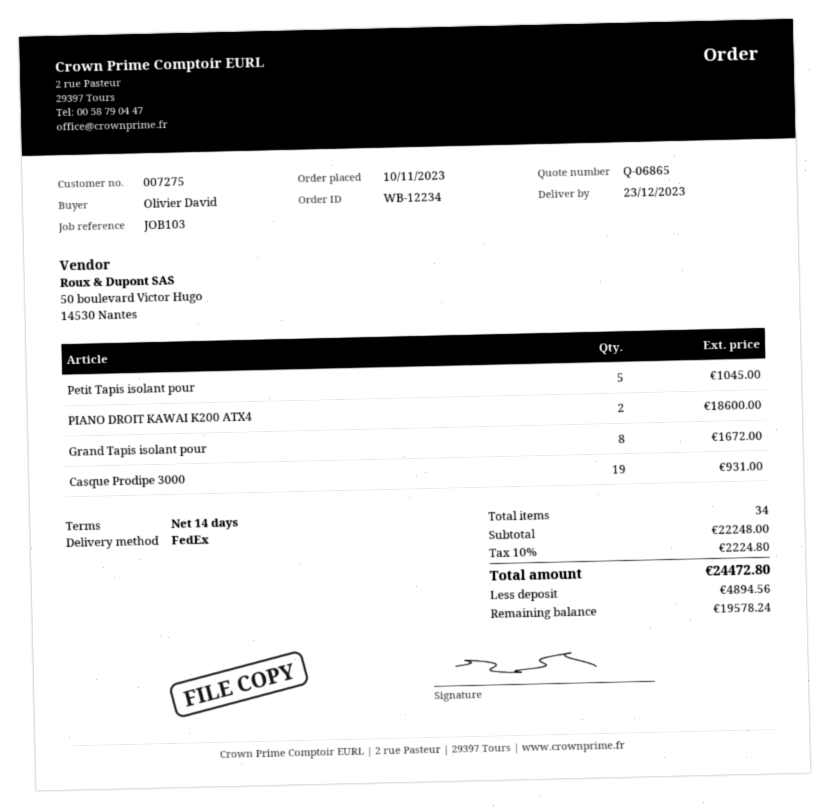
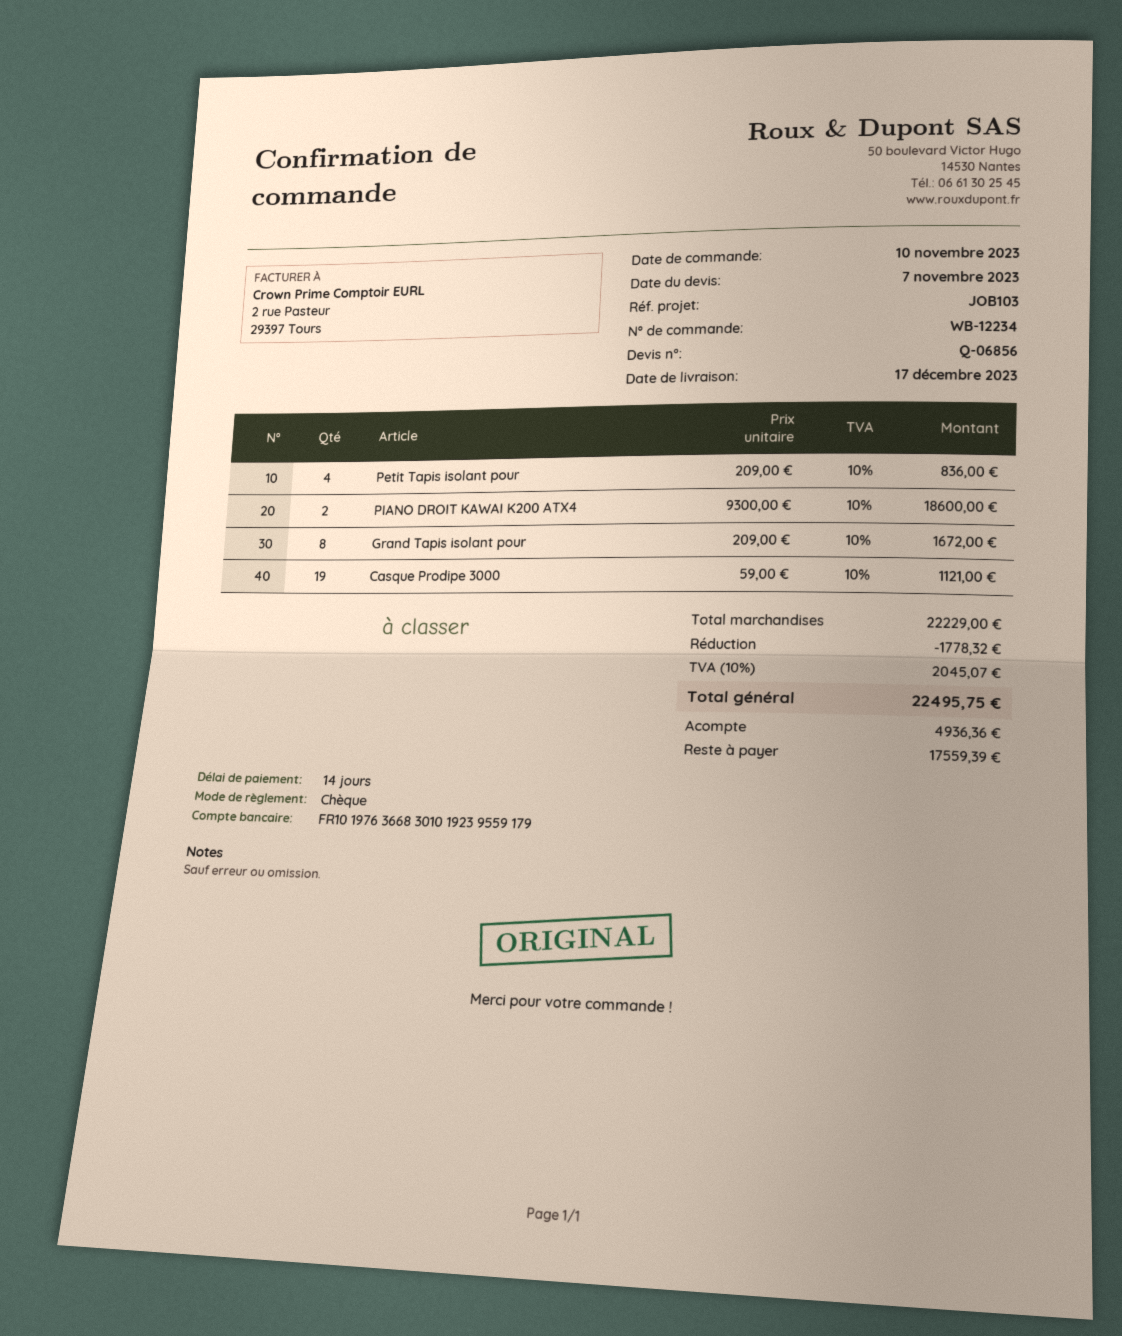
quote number: Q-06865 -> Q-06856
delivery date: 2023-12-23 -> 2023-12-17
Petit Tapis isolant pour: 5 for 1045.00 -> 4 for 836.00
Casque Prodipe 3000: 19 for 931.00 -> 19 for 1121.00
subtotal: 22248.00 -> 22229.00
discount: none -> 1778.32
tax: 10% = 2224.80 -> 10% = 2045.07
total: 24472.80 -> 22495.75
deposit: 4894.56 -> 4936.36
balance: 19578.24 -> 17559.39

